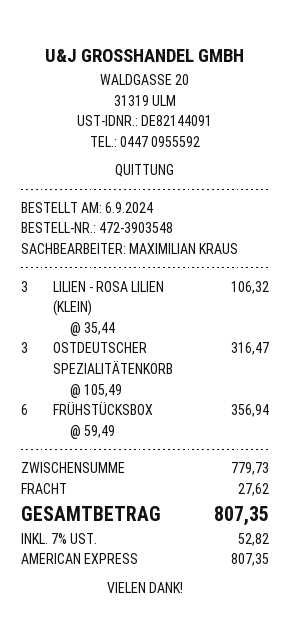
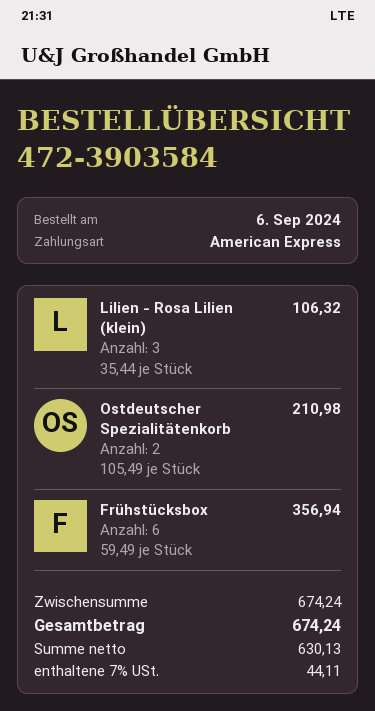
order number: 472-3903548 -> 472-3903584
OSTDEUTSCHER SPEZIALITÄTENKORB: 3 x 105.49 = 316.47 -> 2 x 105.49 = 210.98
subtotal: 779.73 -> 674.24
shipping: 27.62 -> none
tax: 7% = 52.82 -> 7% = 44.11
total: 807.35 -> 674.24

